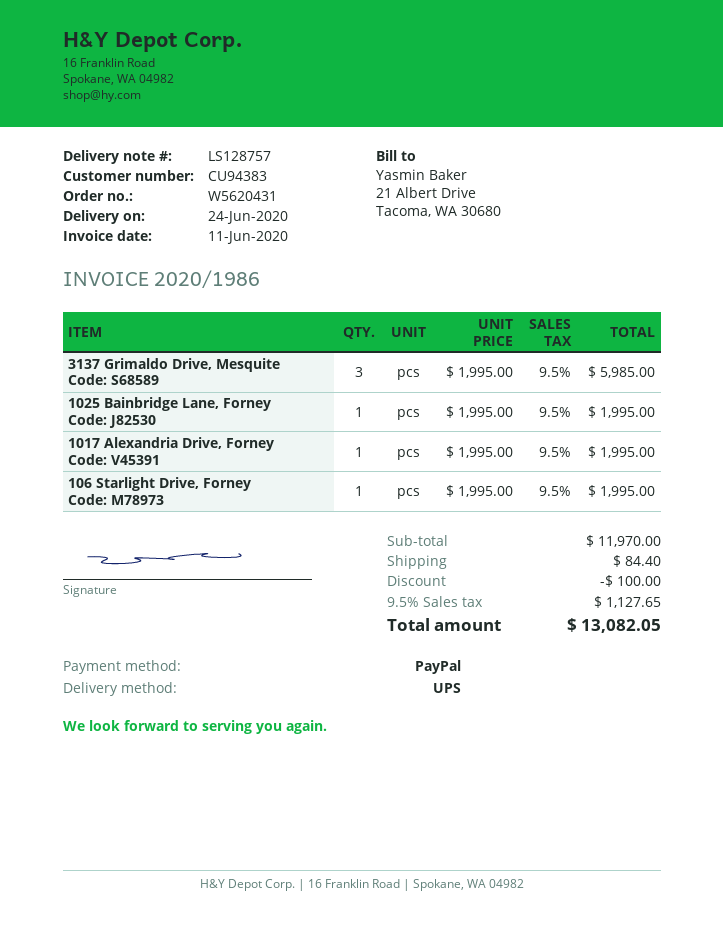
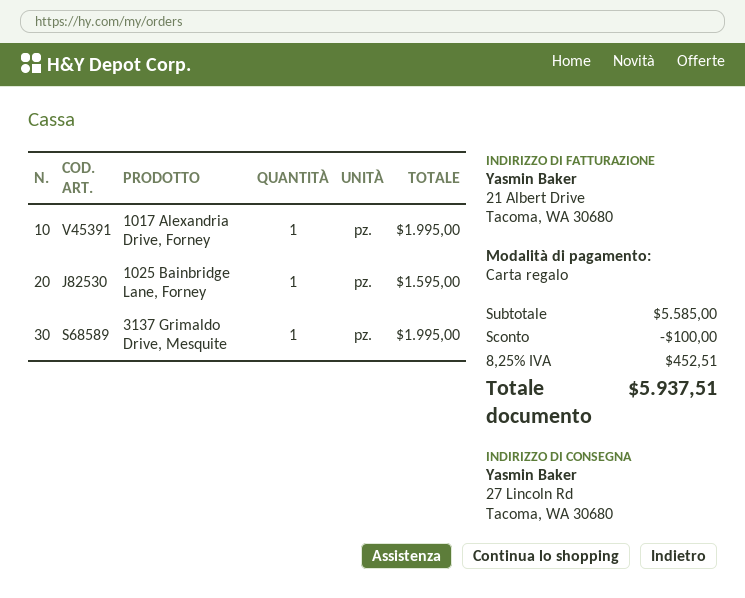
payment method: PayPal -> gift card
3137 Grimaldo Drive, Mesquite: 3 for 5985.00 -> 1 for 1995.00
1025 Bainbridge Lane, Forney: 1 for 1995.00 -> 1 for 1595.00
106 Starlight Drive, Forney: 1 for 1995.00 -> none
subtotal: 11970.00 -> 5585.00
shipping: 84.40 -> none
tax: 9.5% = 1127.65 -> 8.25% = 452.51
total: 13082.05 -> 5937.51

